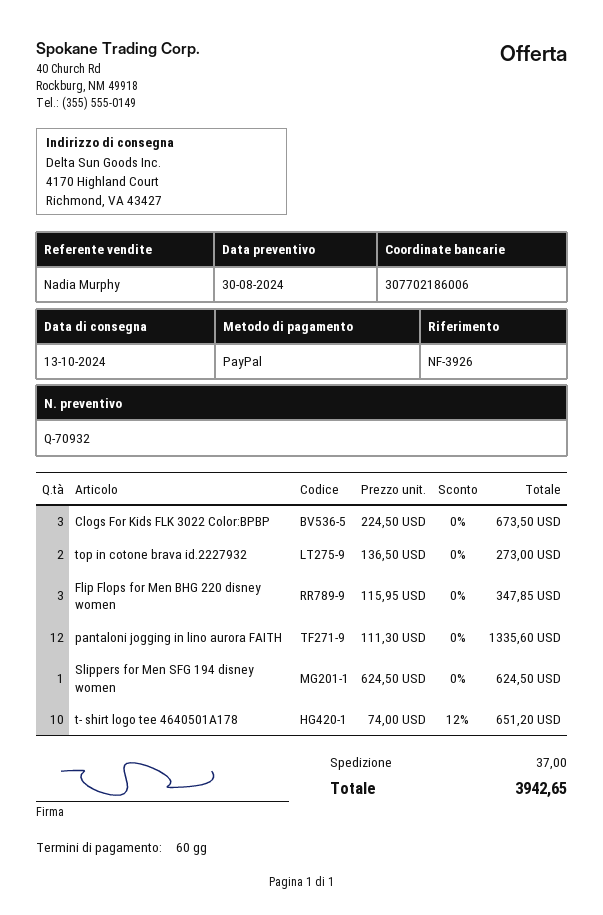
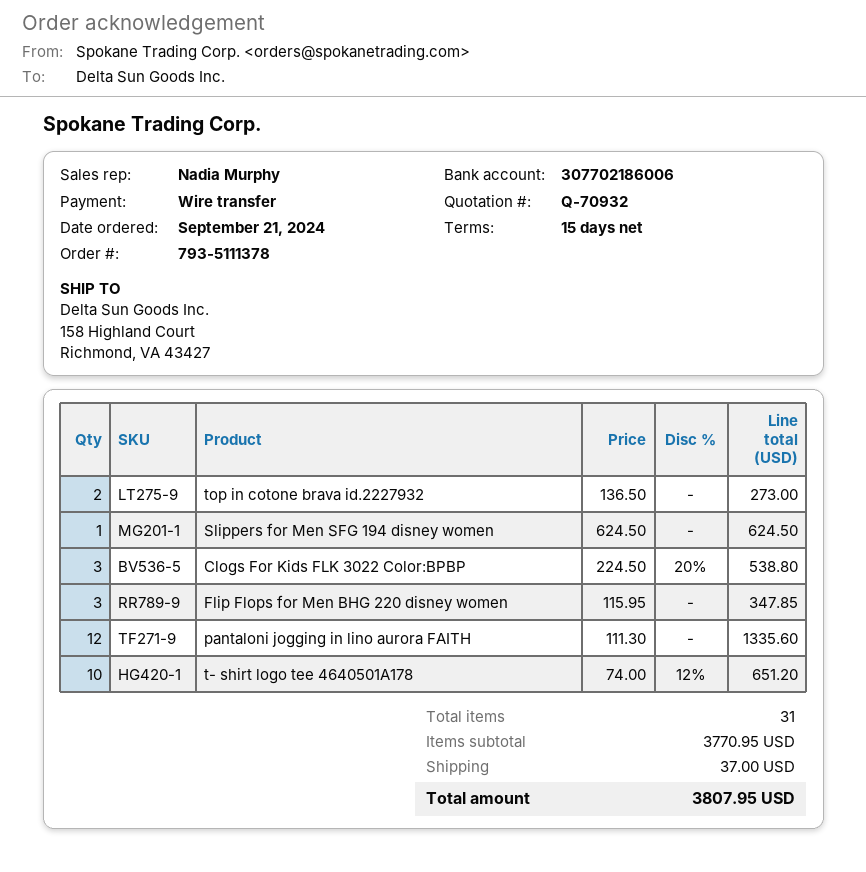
payment terms: 60 days -> 15 days
payment method: PayPal -> bank transfer
ship to: 4170 Highland Court, Richmond, VA 43427 -> 158 Highland Court, Richmond, VA 43427
Clogs For Kids FLK 3022 Color:BPBP: 3 x 224.50 = 673.50 -> 3 x 224.50 - 20% = 538.80
total: 3942.65 -> 3807.95

